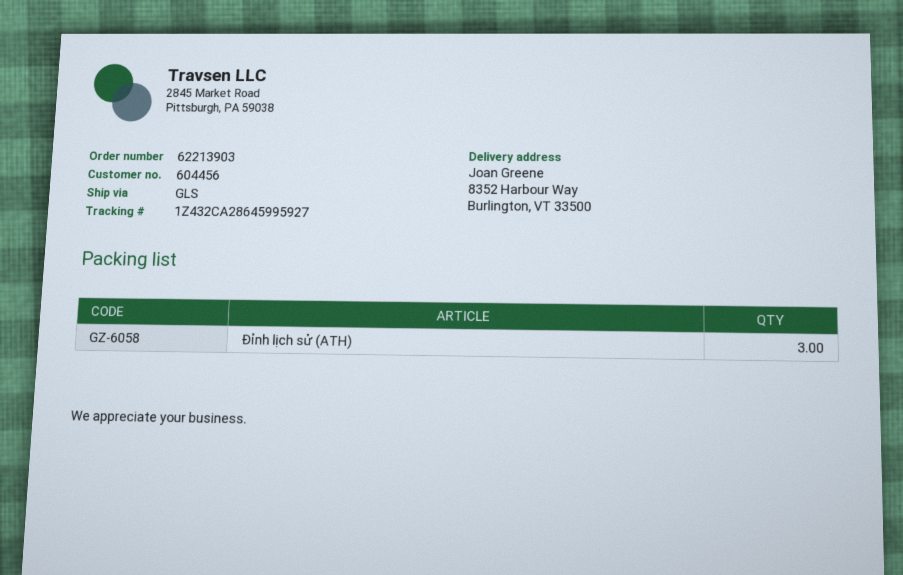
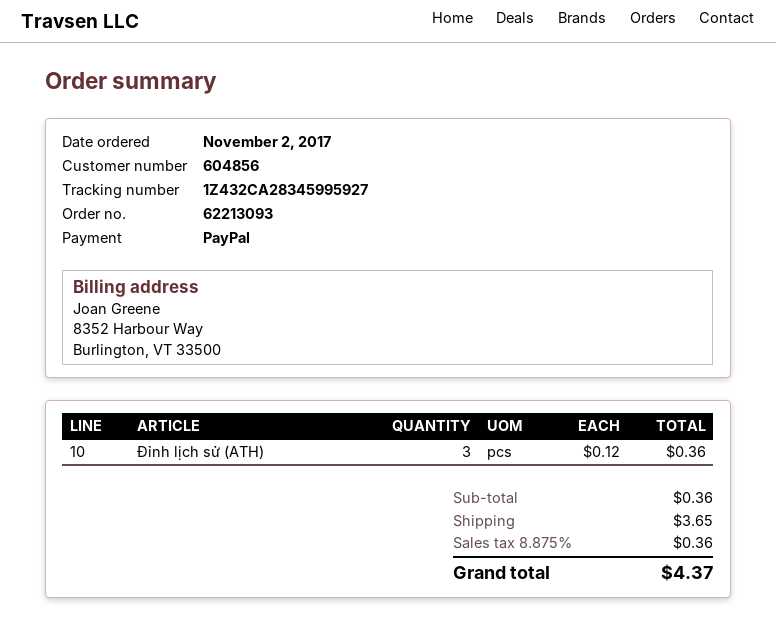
order number: 62213903 -> 62213093
customer number: 604456 -> 604856
tracking number: 1Z432CA28645995927 -> 1Z432CA28345995927

